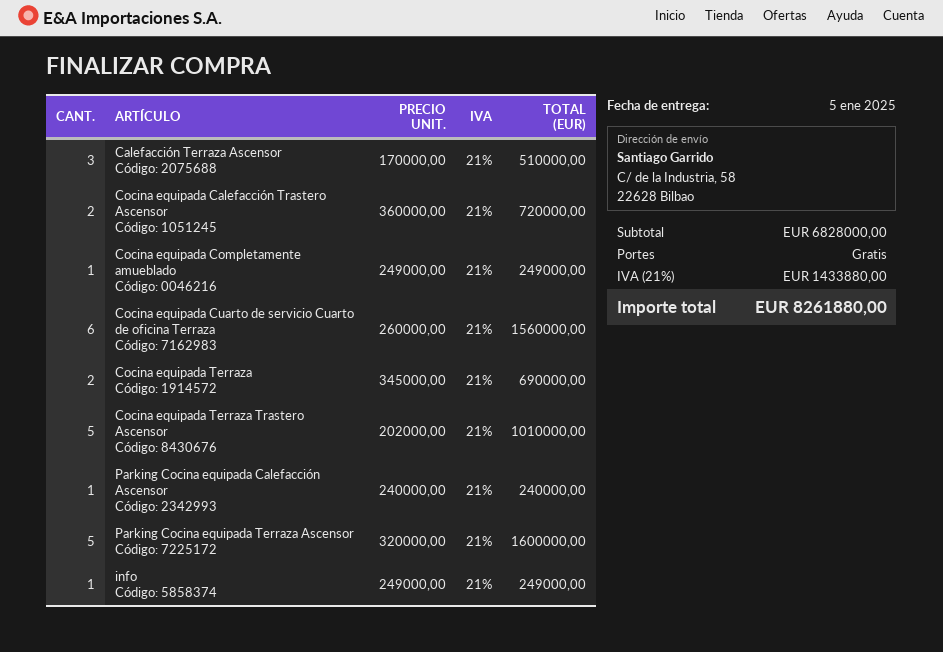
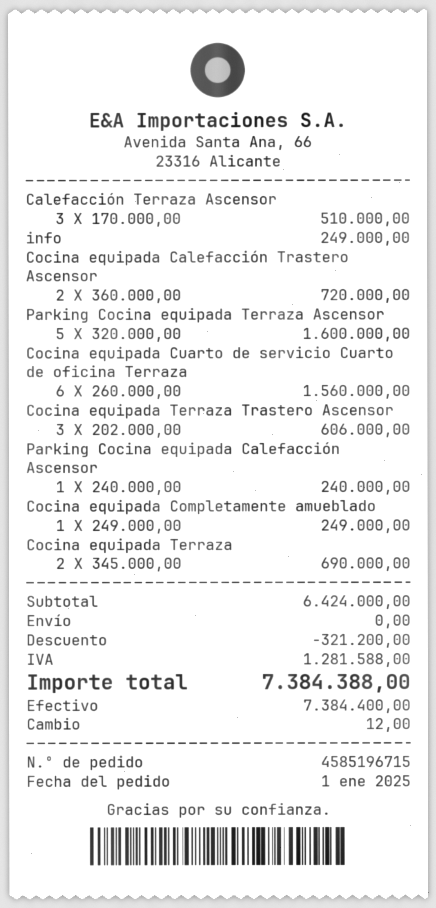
Cocina equipada Terraza Trastero Ascensor: 5 x 202000.00 = 1010000.00 -> 3 x 202000.00 = 606000.00
subtotal: 6828000.00 -> 6424000.00
discount: none -> 321200.00
tax: 1433880.00 -> 1281588.00
total: 8261880.00 -> 7384388.00

